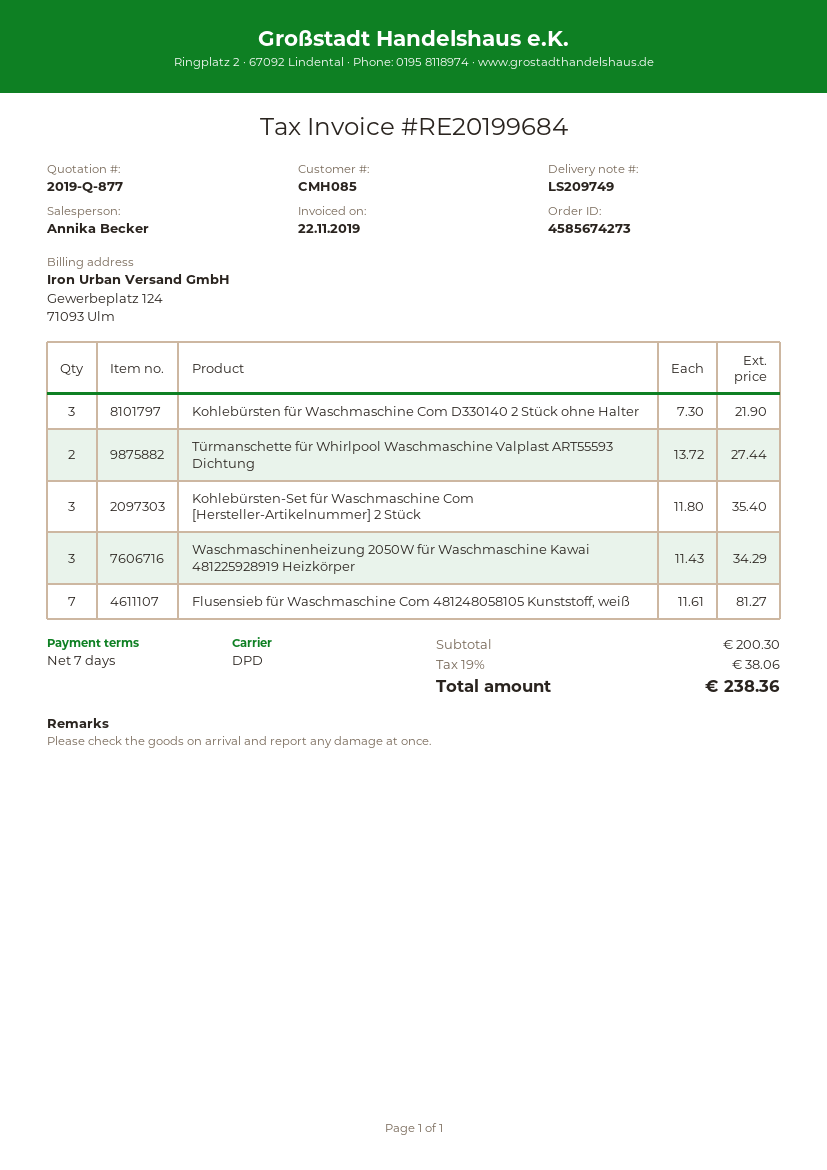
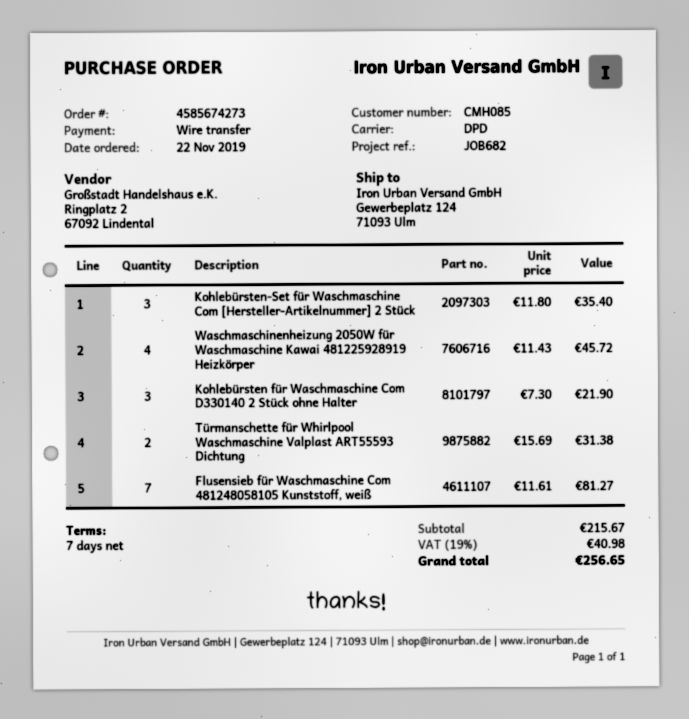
Türmanschette für Whirlpool Waschmaschine Valplast ART55593 Dichtung: 2 x 13.72 = 27.44 -> 2 x 15.69 = 31.38
Waschmaschinenheizung 2050W für Waschmaschine Kawai 481225928919 Heizkörper: 3 x 11.43 = 34.29 -> 4 x 11.43 = 45.72
subtotal: 200.30 -> 215.67
tax: 19% = 38.06 -> 19% = 40.98
total: 238.36 -> 256.65

